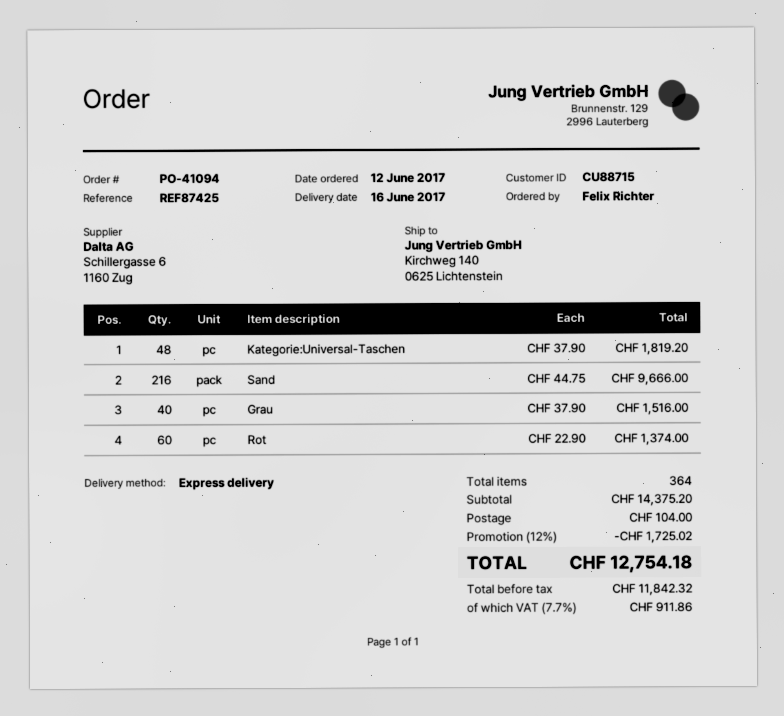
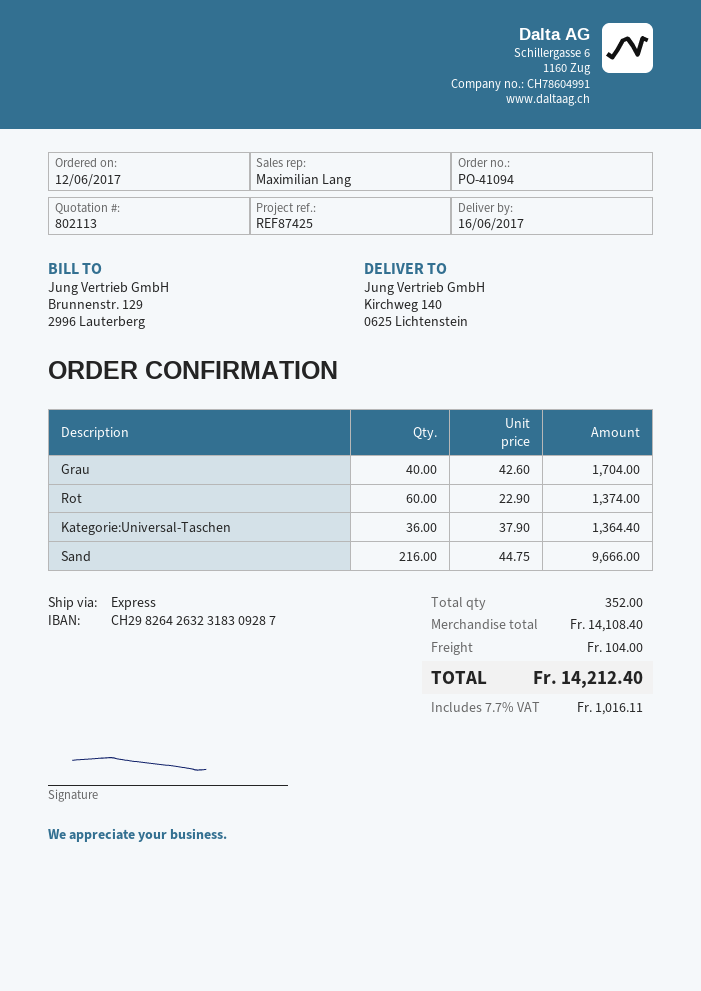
Kategorie:Universal-Taschen: 48 x 37.90 = 1819.20 -> 36 x 37.90 = 1364.40
Grau: 40 x 37.90 = 1516.00 -> 40 x 42.60 = 1704.00
total quantity: 364 -> 352
subtotal: 14375.20 -> 14108.40
discount: 12% = 1725.02 -> none
tax: 7.7% = 911.86 -> 7.7% = 1016.11
total: 12754.18 -> 14212.40

